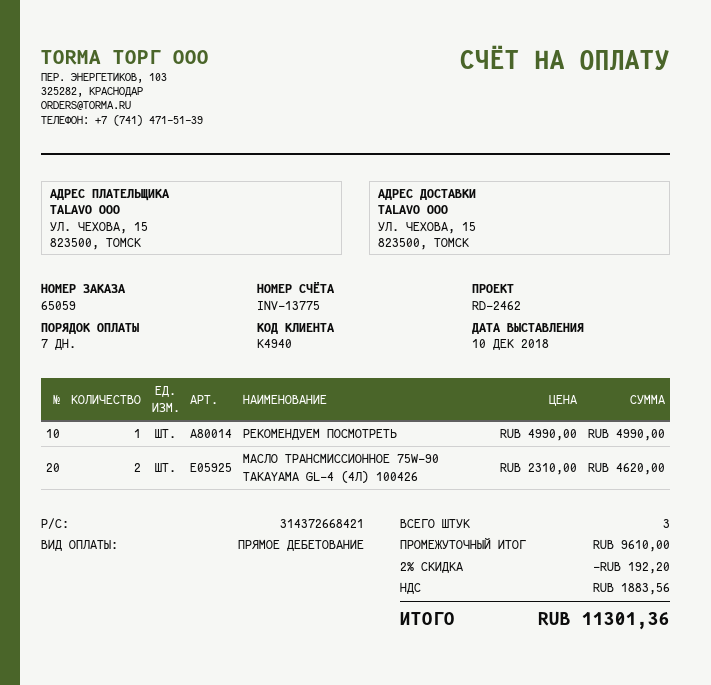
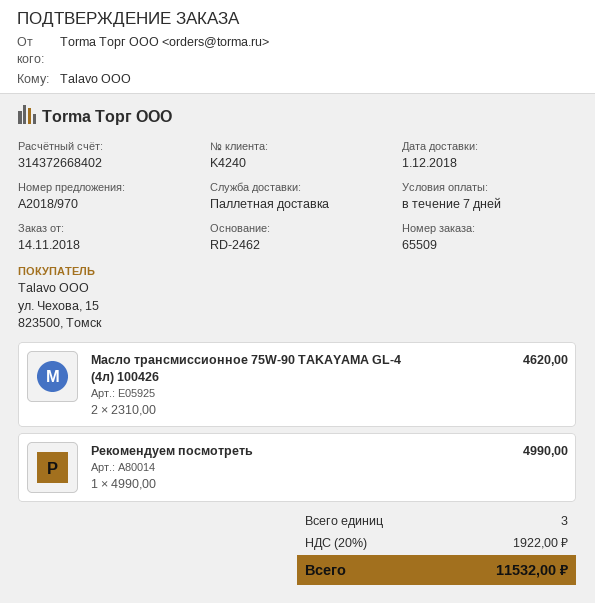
order number: 65059 -> 65509
customer number: K4940 -> K4240
bank account: 314372668421 -> 314372668402
discount: 2% = 192.20 -> none
tax: 1883.56 -> 1922.00
total: 11301.36 -> 11532.00

